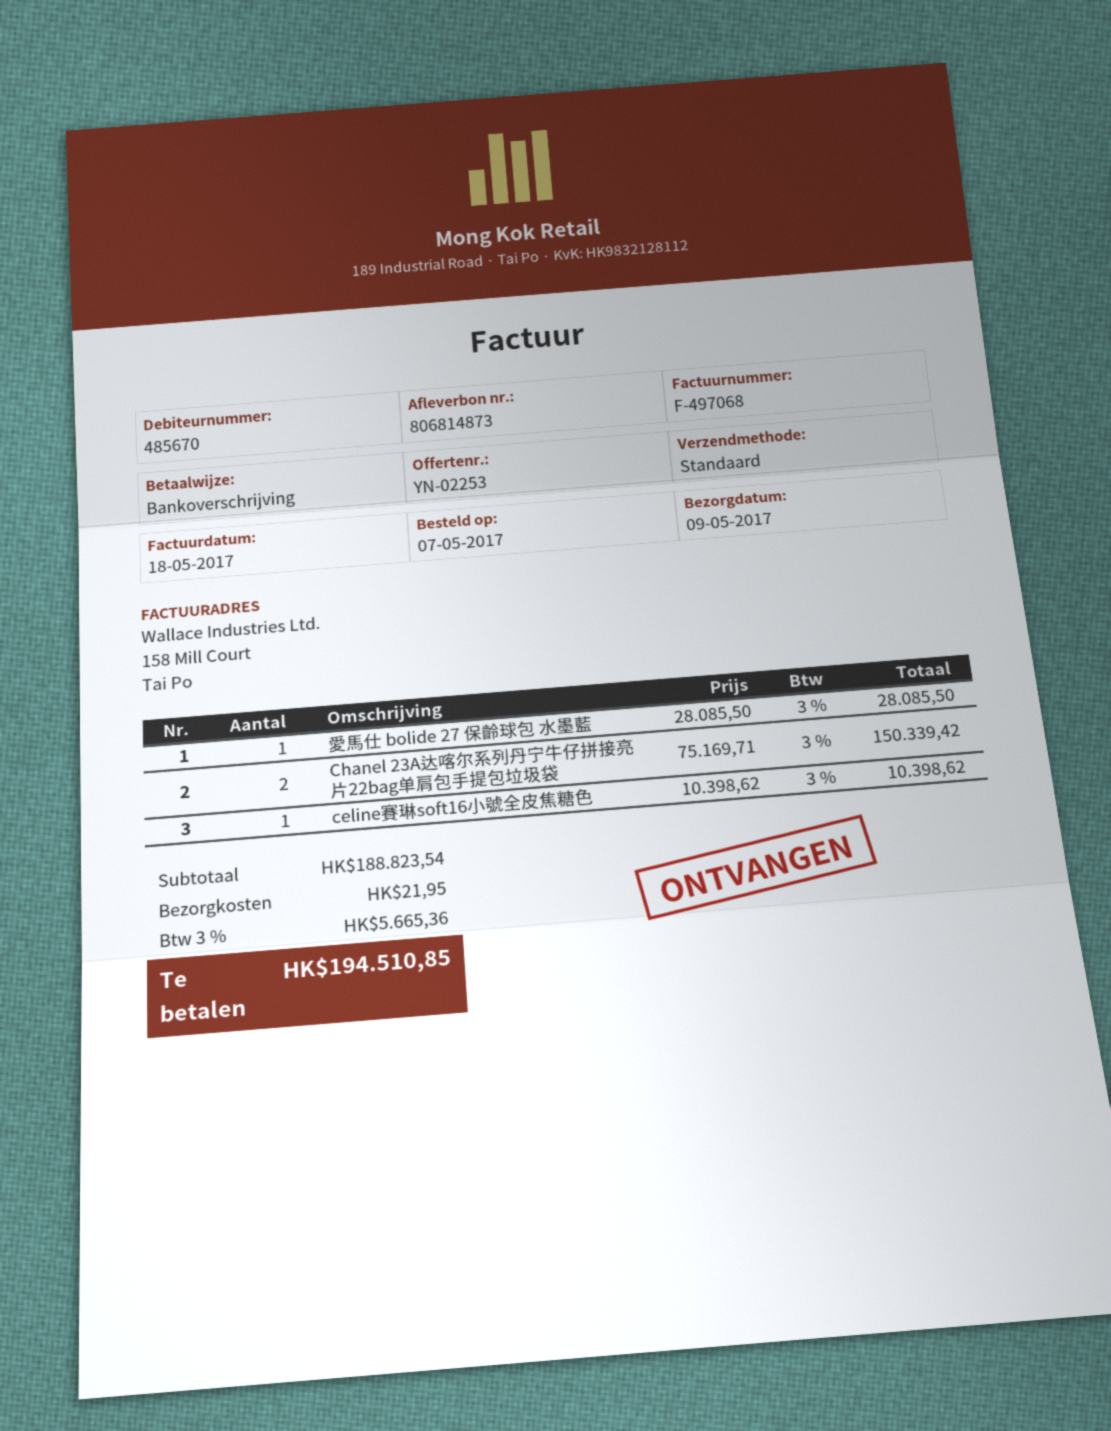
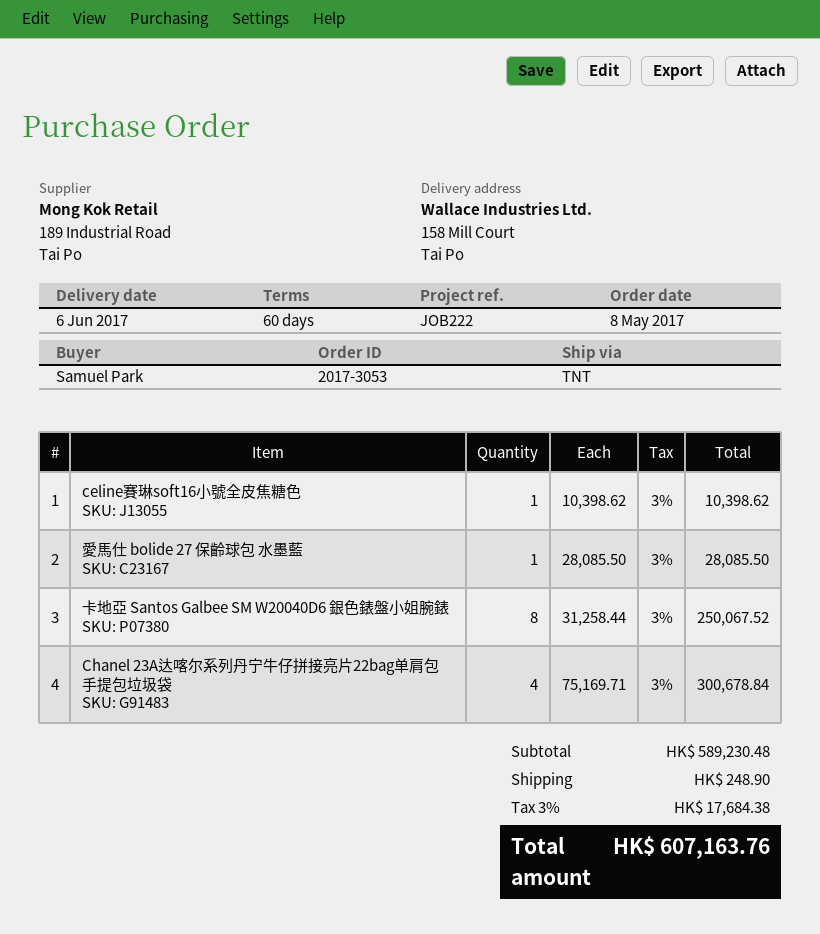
order date: 2017-05-07 -> 2017-05-08
delivery date: 2017-05-09 -> 2017-06-06
shipping method: standard -> TNT
Chanel 23A达喀尔系列丹宁牛仔拼接亮片22bag单肩包手提包垃圾袋: 2 x 75169.71 = 150339.42 -> 4 x 75169.71 = 300678.84
卡地亞 Santos Galbee SM W20040D6 銀色錶盤小姐腕錶: none -> 8 x 31258.44 = 250067.52
subtotal: 188823.54 -> 589230.48
shipping: 21.95 -> 248.90
tax: 3% = 5665.36 -> 3% = 17684.38
total: 194510.85 -> 607163.76

